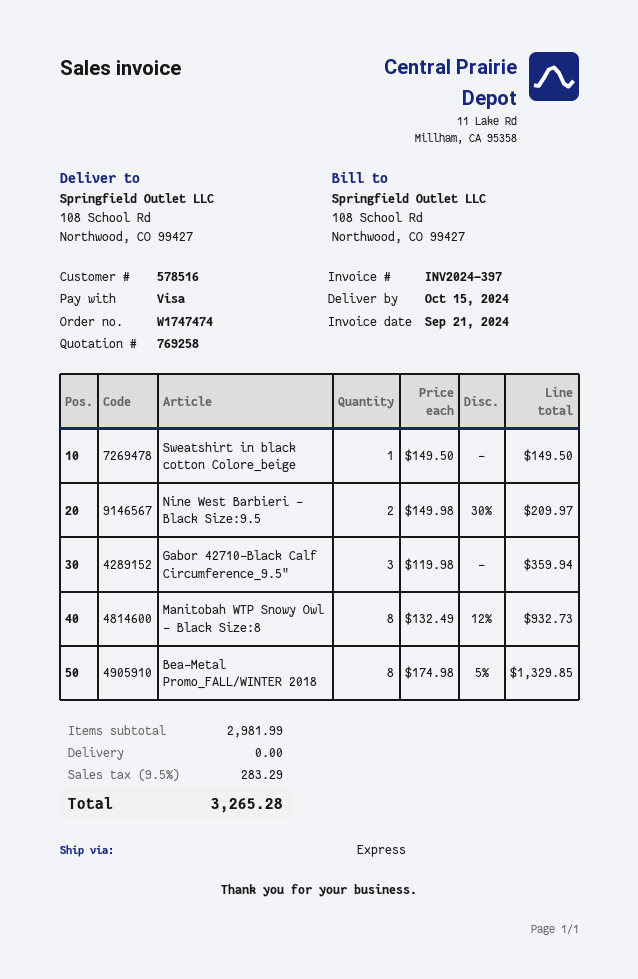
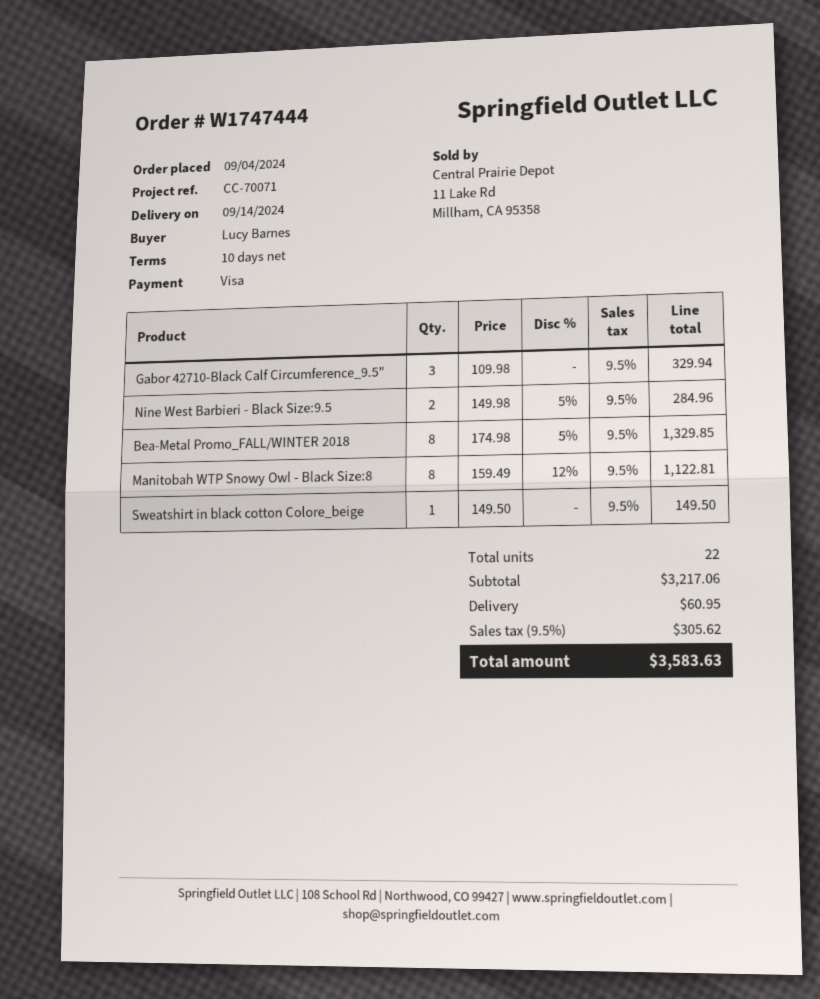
order number: W1747474 -> W1747444
delivery date: 2024-10-15 -> 2024-09-14
Nine West Barbieri - Black Size:9.5: 2 x 149.98 - 30% = 209.97 -> 2 x 149.98 - 5% = 284.96
Gabor 42710-Black Calf Circumference_9.5": 3 x 119.98 = 359.94 -> 3 x 109.98 = 329.94
Manitobah WTP Snowy Owl - Black Size:8: 8 x 132.49 - 12% = 932.73 -> 8 x 159.49 - 12% = 1122.81
subtotal: 2981.99 -> 3217.06
shipping: 0.00 -> 60.95
tax: 9.5% = 283.29 -> 9.5% = 305.62
total: 3265.28 -> 3583.63

